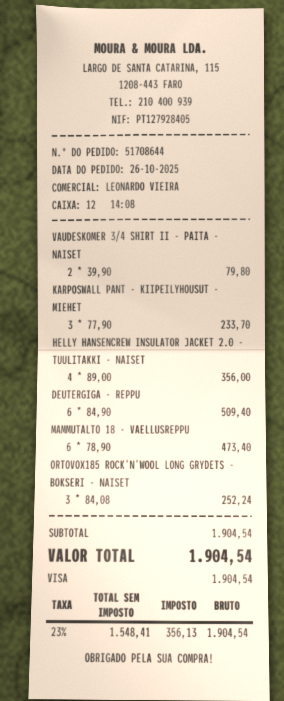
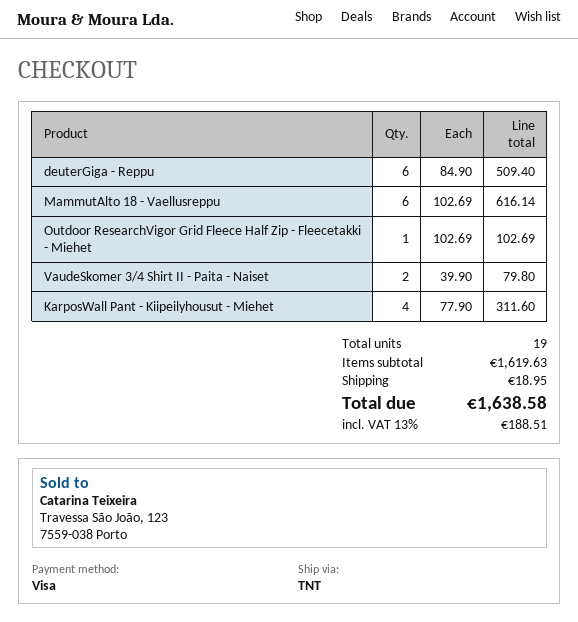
KARPOSWALL PANT - KIIPEILYHOUSUT - MIEHET: 3 x 77.90 = 233.70 -> 4 x 77.90 = 311.60
HELLY HANSENCREW INSULATOR JACKET 2.0 - TUULITAKKI - NAISET: 4 x 89.00 = 356.00 -> none
MAMMUTALTO 18 - VAELLUSREPPU: 6 x 78.90 = 473.40 -> 6 x 102.69 = 616.14
ORTOVOX185 ROCK'N'WOOL LONG GRYDETS - BOKSERI - NAISET: 3 x 84.08 = 252.24 -> none
Outdoor ResearchVigor Grid Fleece Half Zip - Fleecetakki - Miehet: none -> 1 x 102.69 = 102.69
subtotal: 1904.54 -> 1619.63
shipping: none -> 18.95
tax: 23% = 356.13 -> 13% = 188.51
total: 1904.54 -> 1638.58

